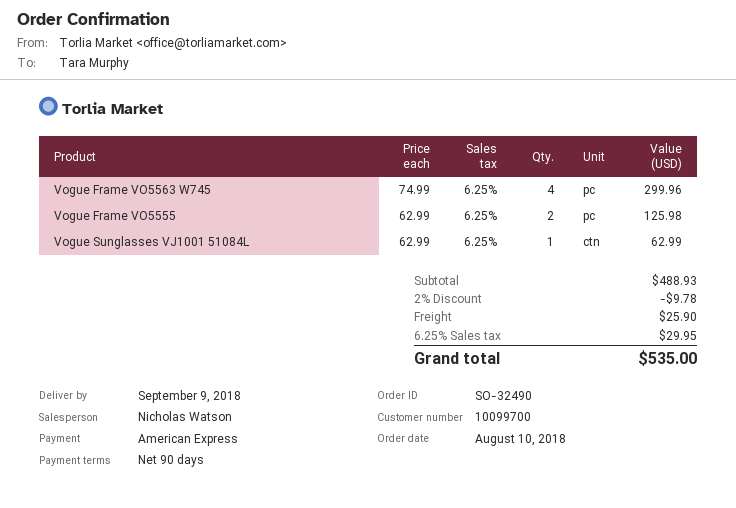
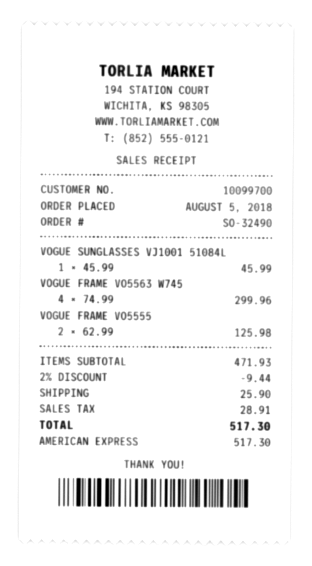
order date: 2018-08-10 -> 2018-08-05
Vogue Sunglasses VJ1001 51084L: 1 x 62.99 = 62.99 -> 1 x 45.99 = 45.99
subtotal: 488.93 -> 471.93
discount: 2% = 9.78 -> 2% = 9.44
tax: 29.95 -> 28.91
total: 535.00 -> 517.30

